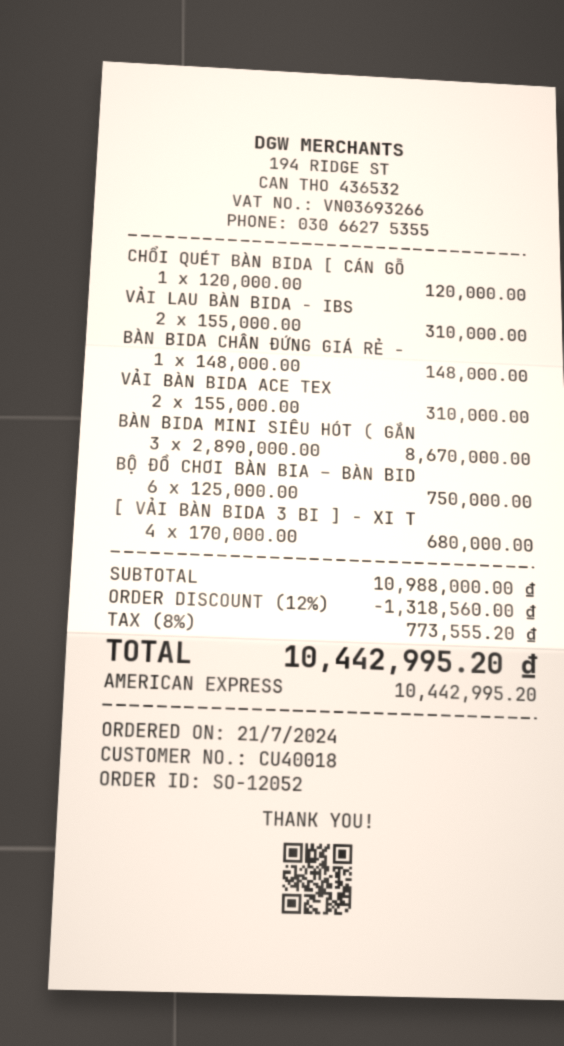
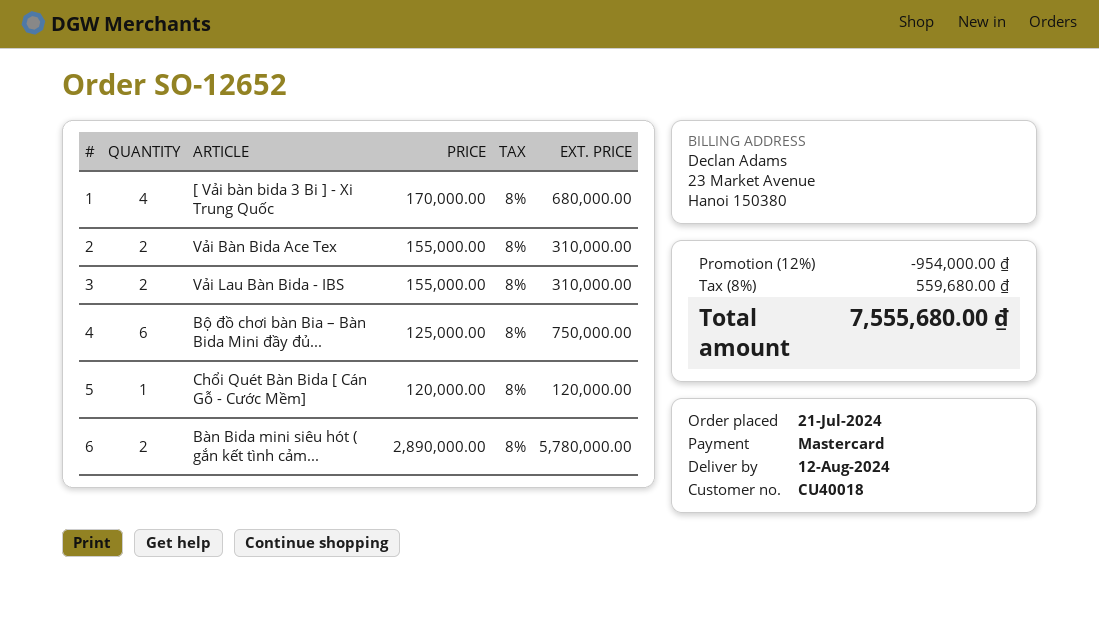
order number: SO-12052 -> SO-12652
payment method: American Express -> Mastercard
BÀN BIDA CHÂN ĐỨNG GIÁ RẺ -: 1 x 148000.00 = 148000.00 -> none
BÀN BIDA MINI SIÊU HÓT ( GẮN: 3 x 2890000.00 = 8670000.00 -> 2 x 2890000.00 = 5780000.00
discount: 12% = 1318560.00 -> 12% = 954000.00
tax: 8% = 773555.20 -> 8% = 559680.00
total: 10442995.20 -> 7555680.00

